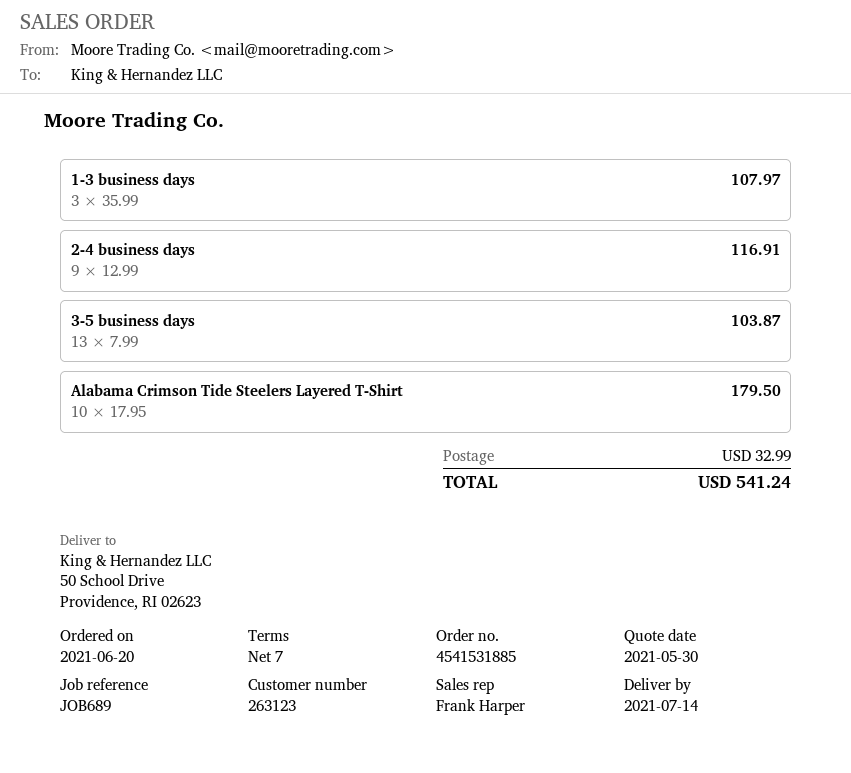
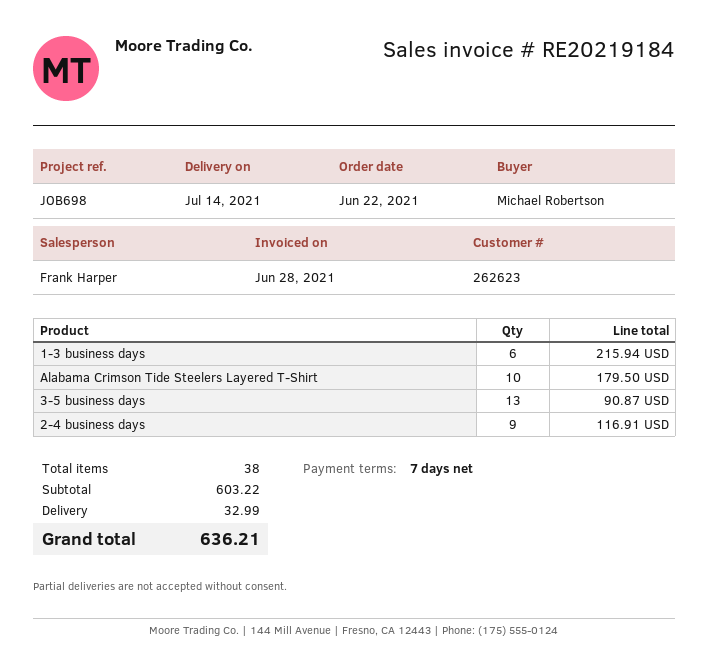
order date: 2021-06-20 -> 2021-06-22
customer number: 263123 -> 262623
reference: JOB689 -> JOB698
1-3 business days: 3 for 107.97 -> 6 for 215.94
3-5 business days: 13 for 103.87 -> 13 for 90.87
total: 541.24 -> 636.21

